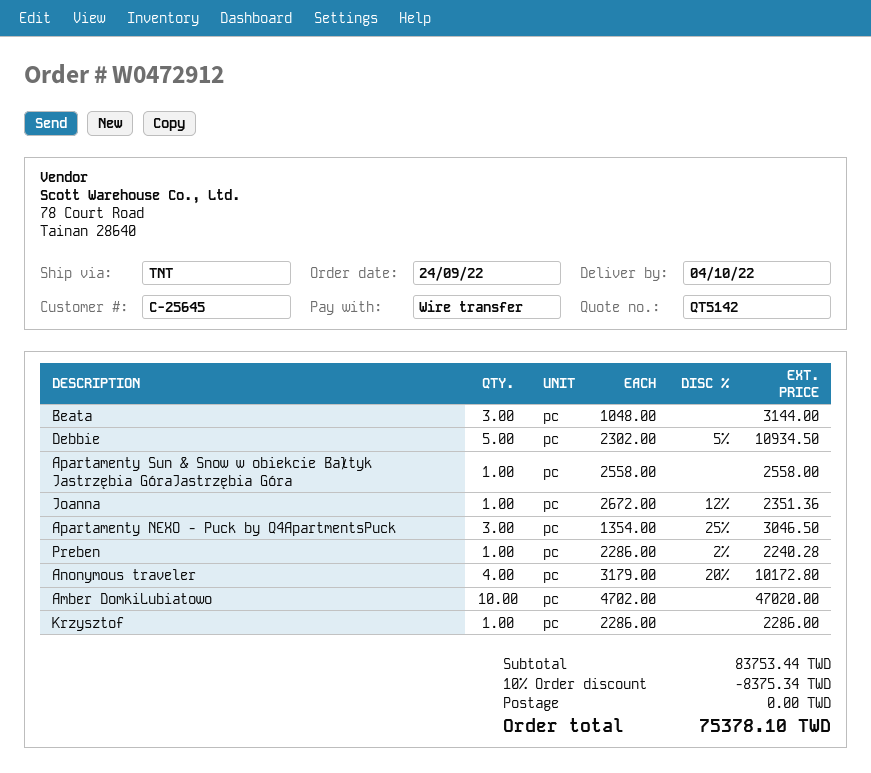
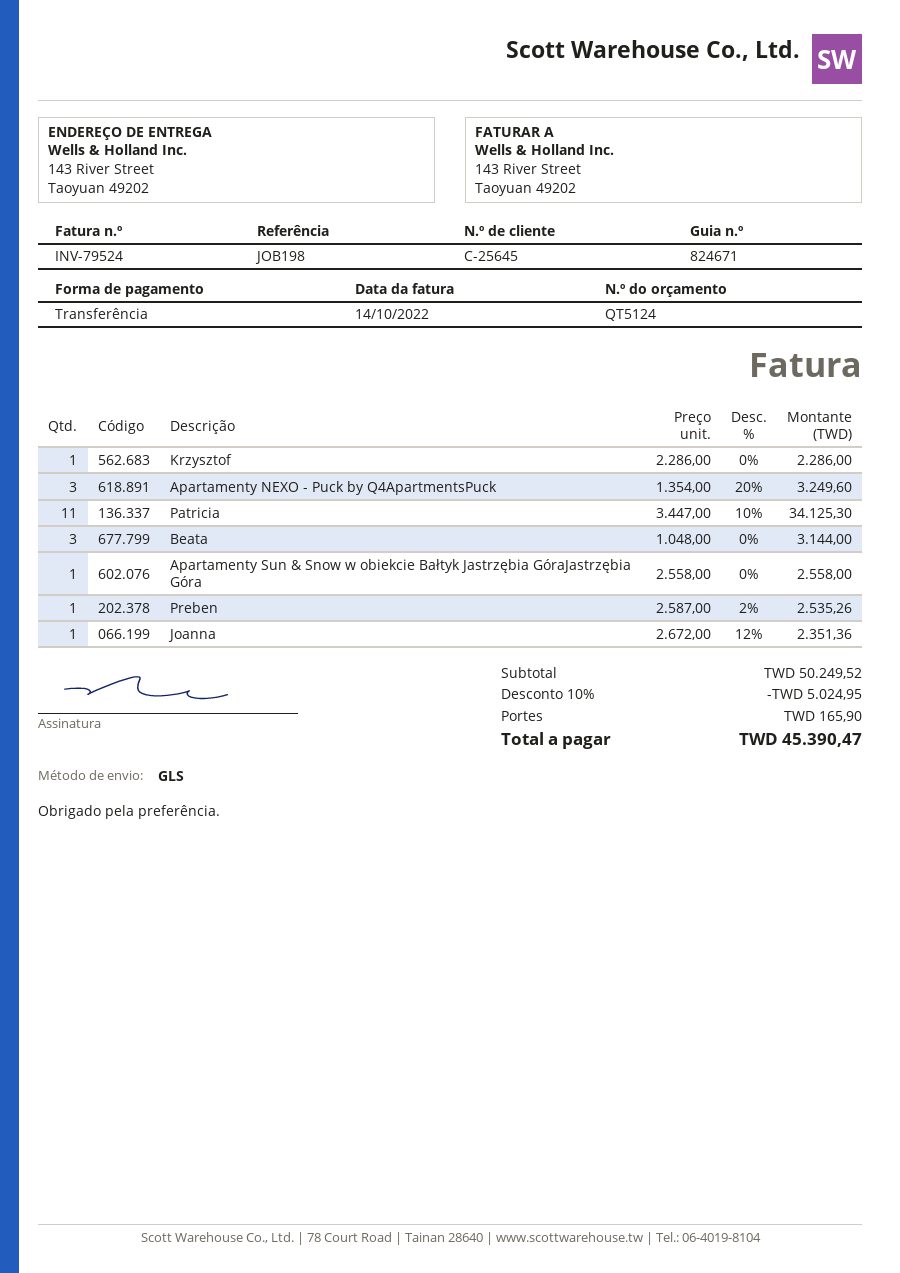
quote number: QT5142 -> QT5124
shipping method: TNT -> GLS
Debbie: 5 x 2302.00 - 5% = 10934.50 -> none
Apartamenty NEXO - Puck by Q4ApartmentsPuck: 3 x 1354.00 - 25% = 3046.50 -> 3 x 1354.00 - 20% = 3249.60
Preben: 1 x 2286.00 - 2% = 2240.28 -> 1 x 2587.00 - 2% = 2535.26
Anonymous traveler: 4 x 3179.00 - 20% = 10172.80 -> none
Amber DomkiLubiatowo: 10 x 4702.00 = 47020.00 -> none
Patricia: none -> 11 x 3447.00 - 10% = 34125.30
subtotal: 83753.44 -> 50249.52
discount: 10% = 8375.34 -> 10% = 5024.95
shipping: 0.00 -> 165.90
total: 75378.10 -> 45390.47

